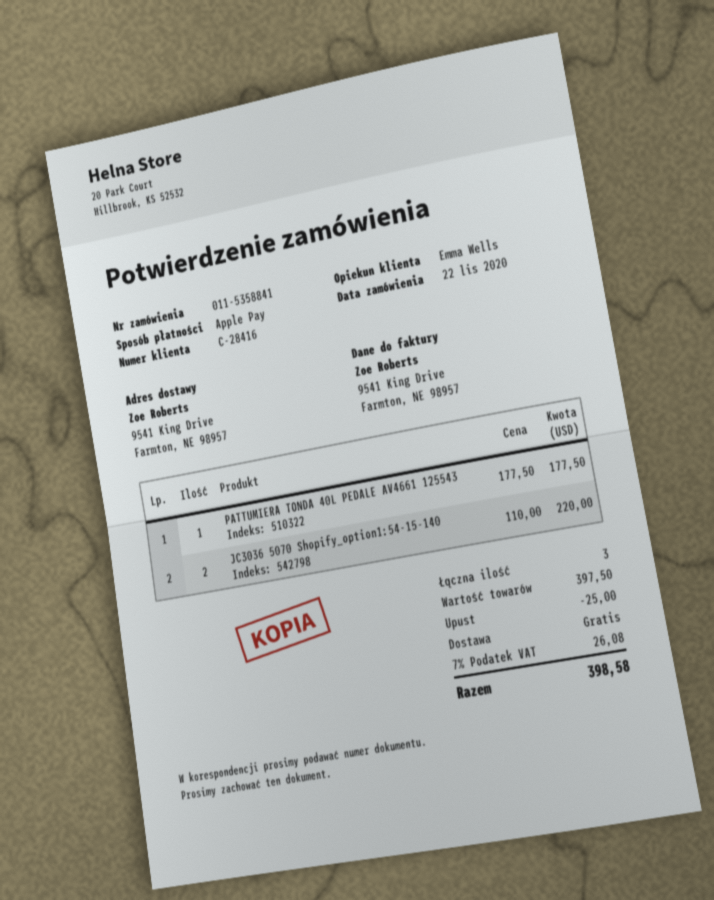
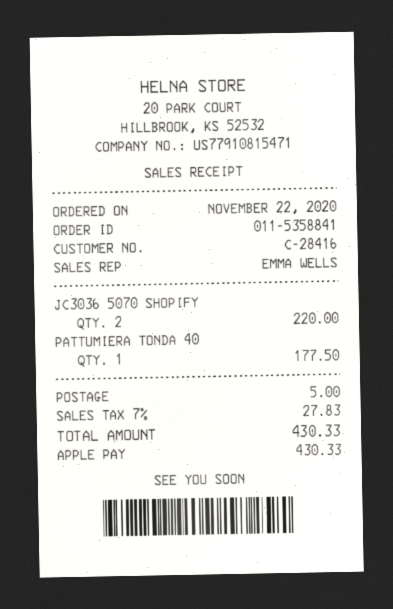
discount: 25.00 -> none
shipping: 0.00 -> 5.00
tax: 7% = 26.08 -> 7% = 27.83
total: 398.58 -> 430.33

